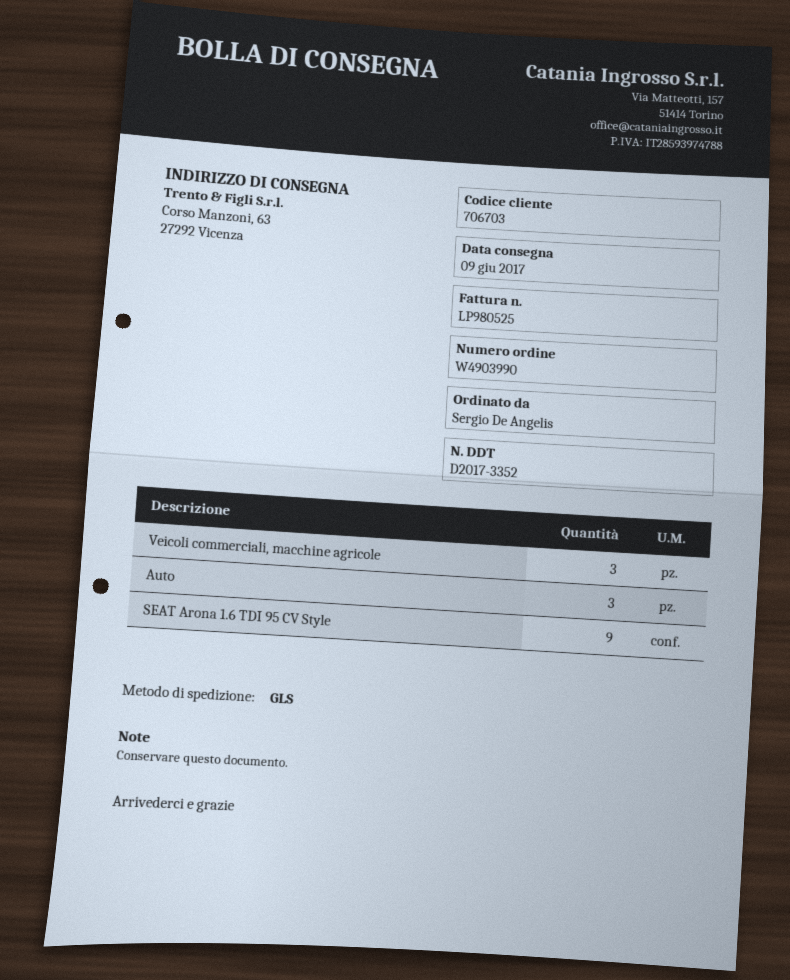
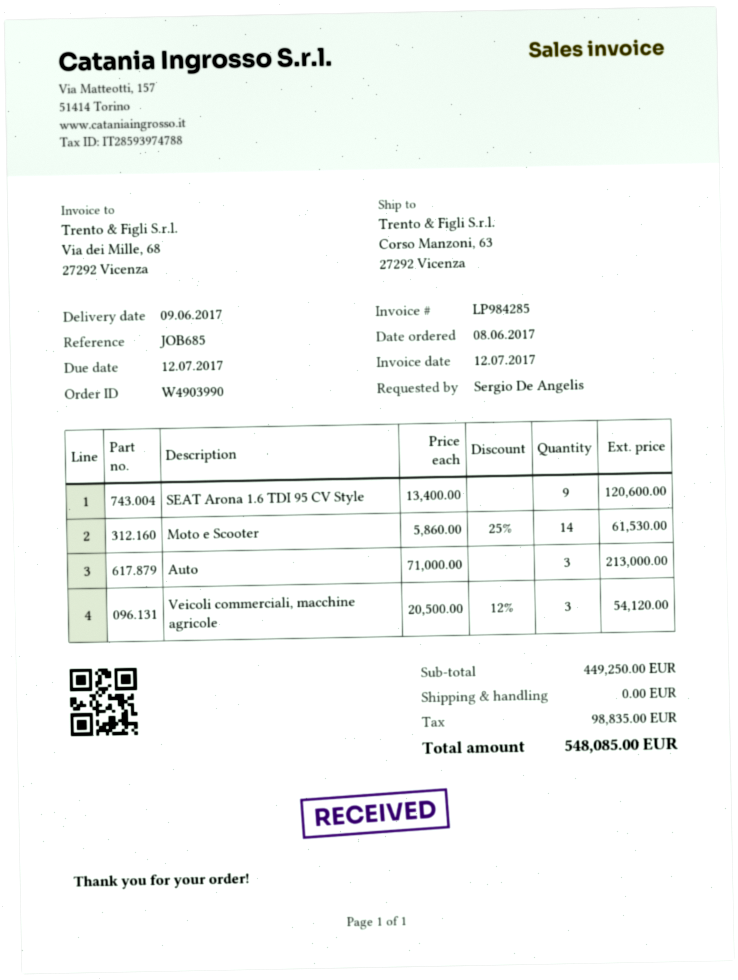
invoice number: LP980525 -> LP984285
Moto e Scooter: none -> 14

